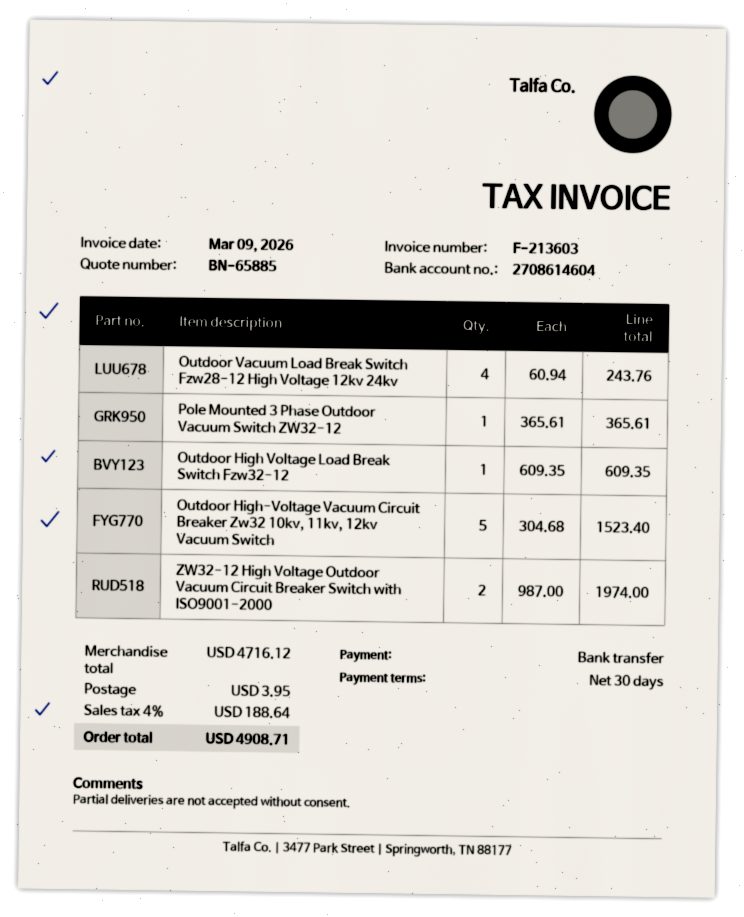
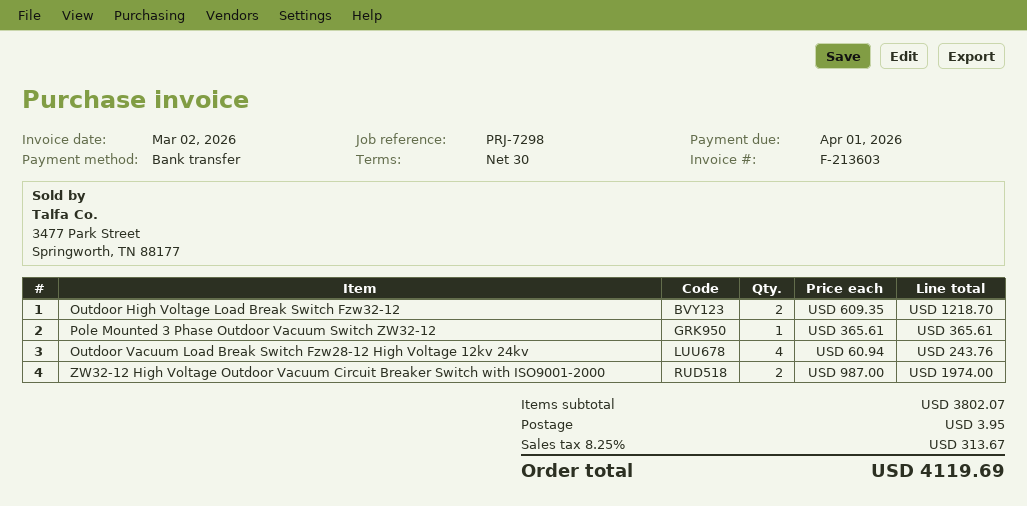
invoice date: 2026-03-09 -> 2026-03-02
Outdoor High Voltage Load Break Switch Fzw32-12: 1 x 609.35 = 609.35 -> 2 x 609.35 = 1218.70
Outdoor High-Voltage Vacuum Circuit Breaker Zw32 10kv, 11kv, 12kv Vacuum Switch: 5 x 304.68 = 1523.40 -> none
subtotal: 4716.12 -> 3802.07
tax: 4% = 188.64 -> 8.25% = 313.67
total: 4908.71 -> 4119.69

